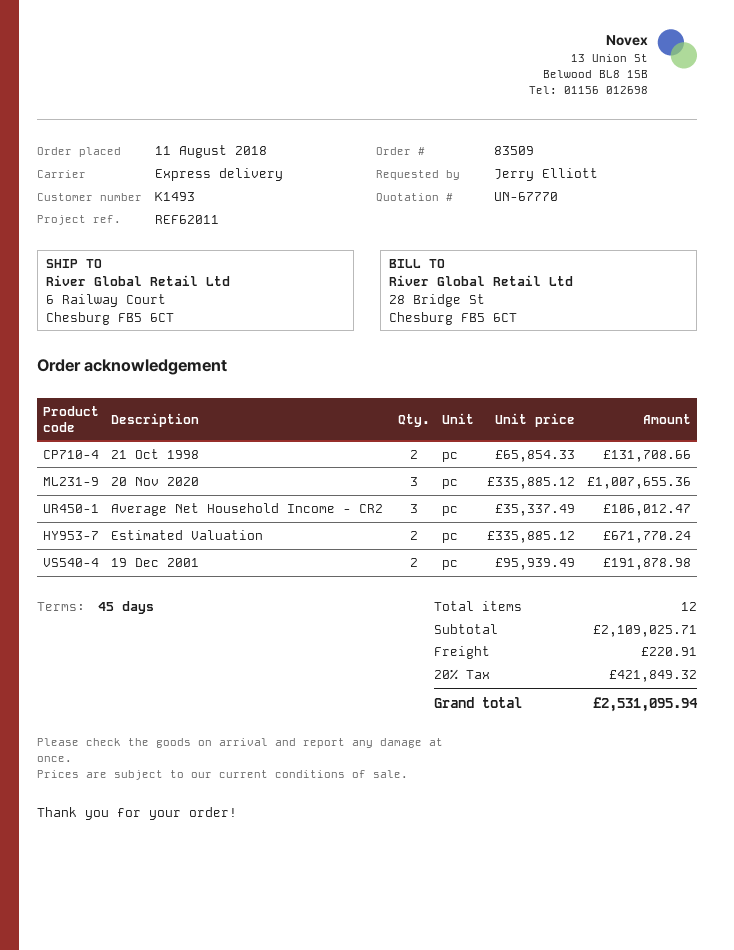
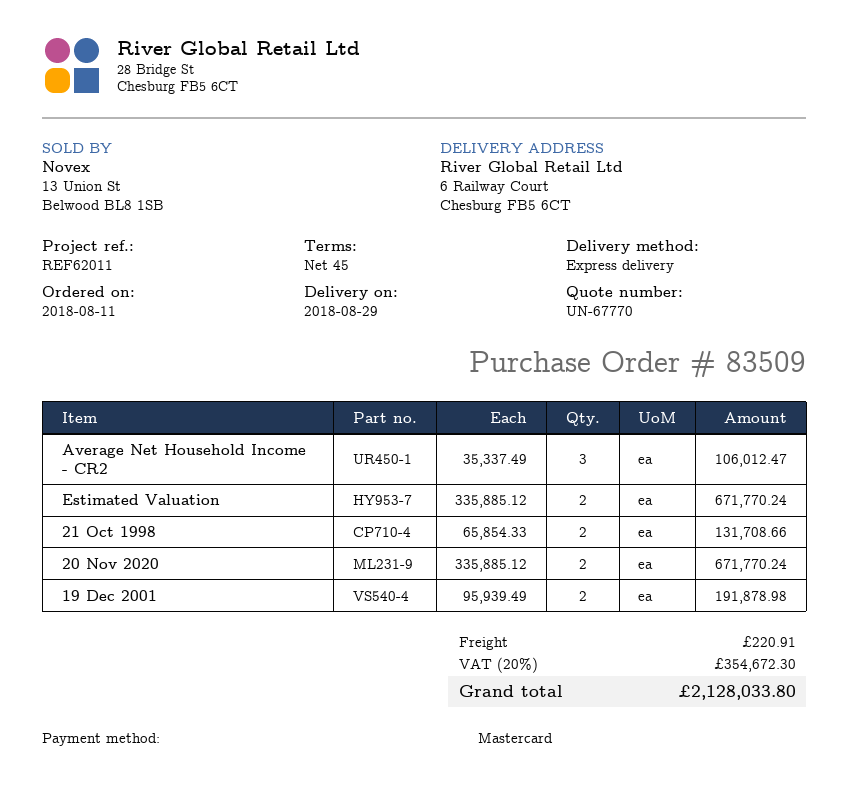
20 Nov 2020: 3 x 335885.12 = 1007655.36 -> 2 x 335885.12 = 671770.24
tax: 20% = 421849.32 -> 20% = 354672.30
total: 2531095.94 -> 2128033.80

